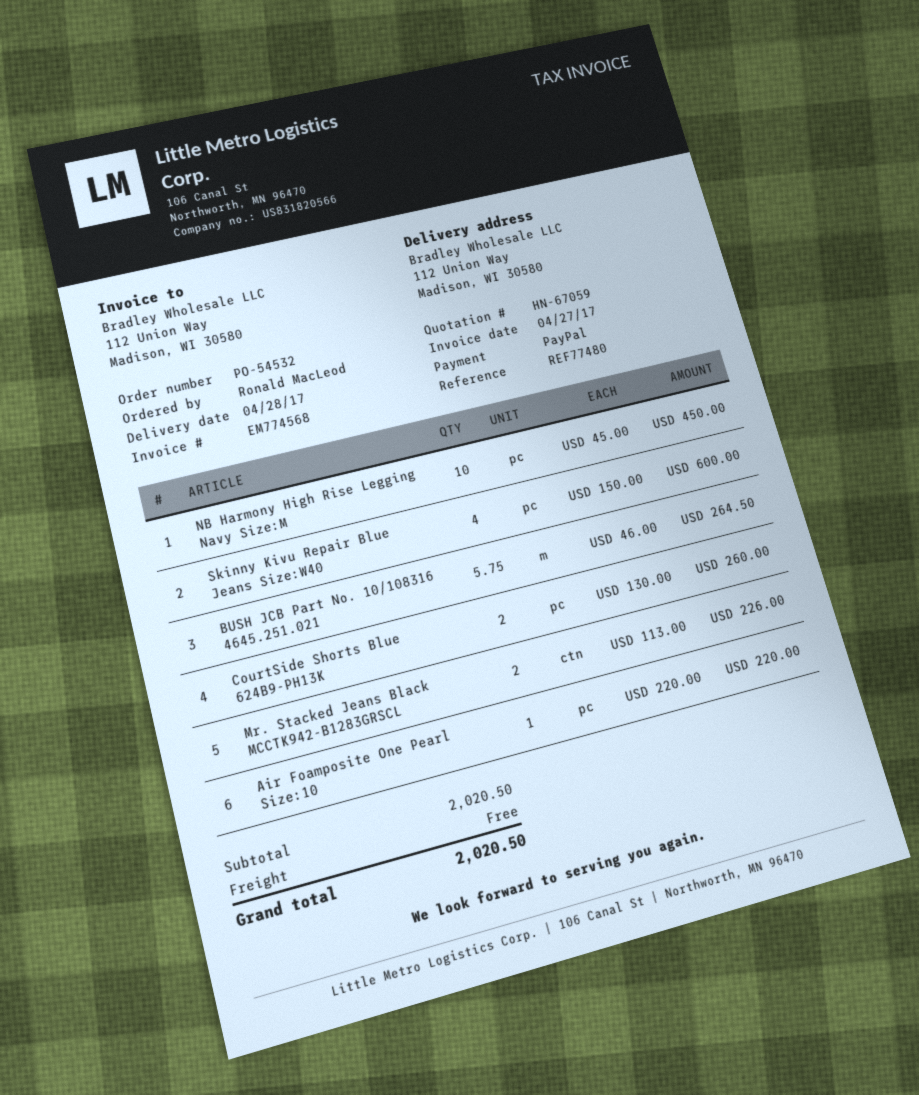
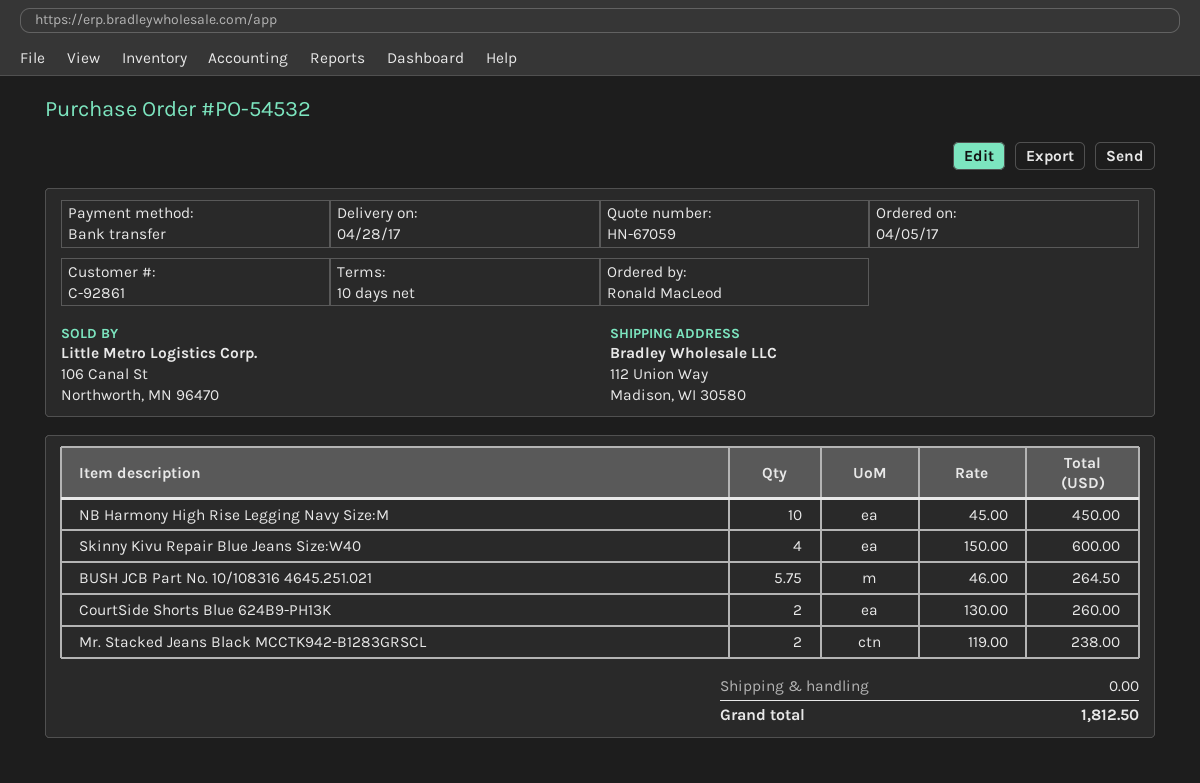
payment method: PayPal -> bank transfer
Mr. Stacked Jeans Black MCCTK942-B1283GRSCL: 2 x 113.00 = 226.00 -> 2 x 119.00 = 238.00
Air Foamposite One Pearl Size:10: 1 x 220.00 = 220.00 -> none
total: 2020.50 -> 1812.50

